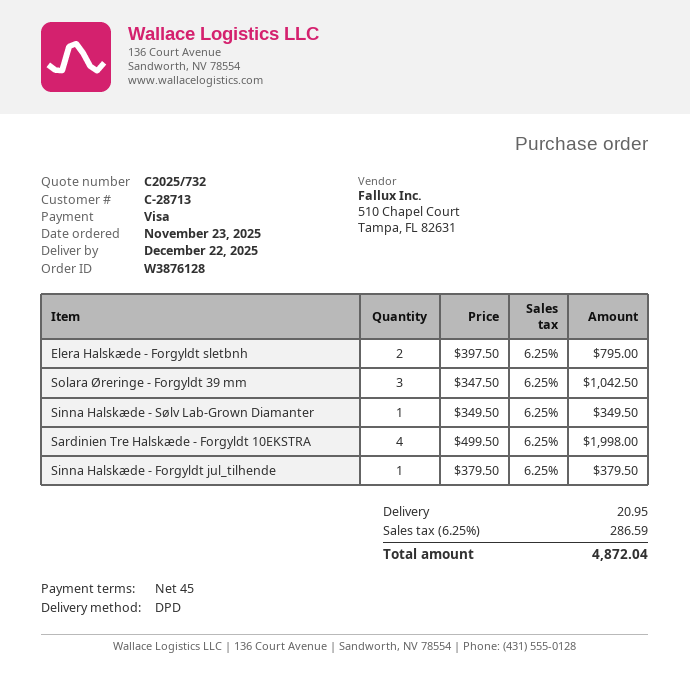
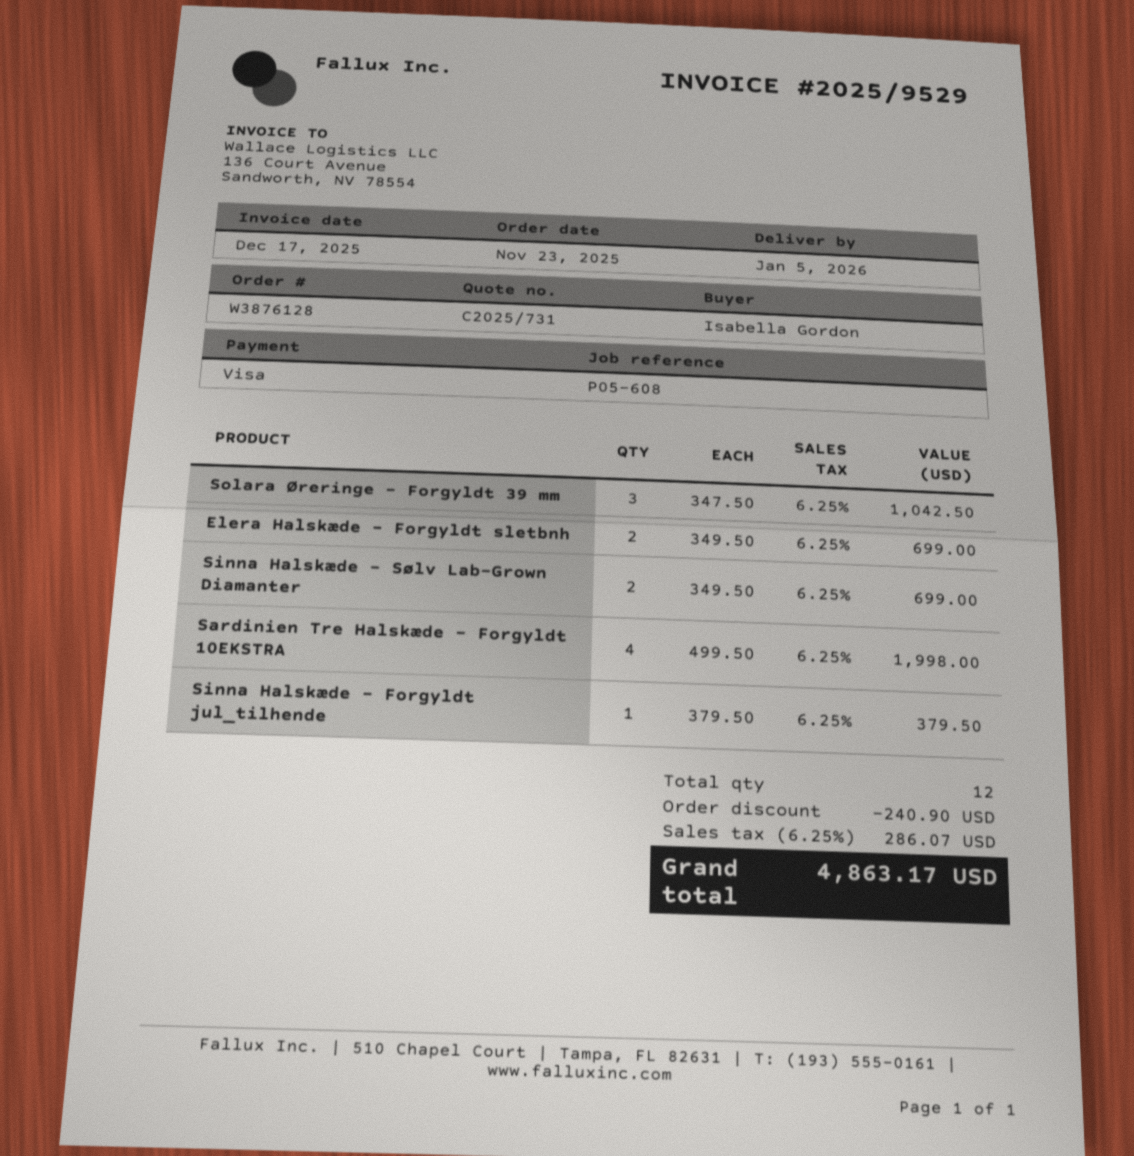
quote number: C2025/732 -> C2025/731
delivery date: 2025-12-22 -> 2026-01-05
Elera Halskæde - Forgyldt sletbnh: 2 x 397.50 = 795.00 -> 2 x 349.50 = 699.00
Sinna Halskæde - Sølv Lab-Grown Diamanter: 1 x 349.50 = 349.50 -> 2 x 349.50 = 699.00
discount: none -> 240.90
shipping: 20.95 -> none
tax: 6.25% = 286.59 -> 6.25% = 286.07
total: 4872.04 -> 4863.17

